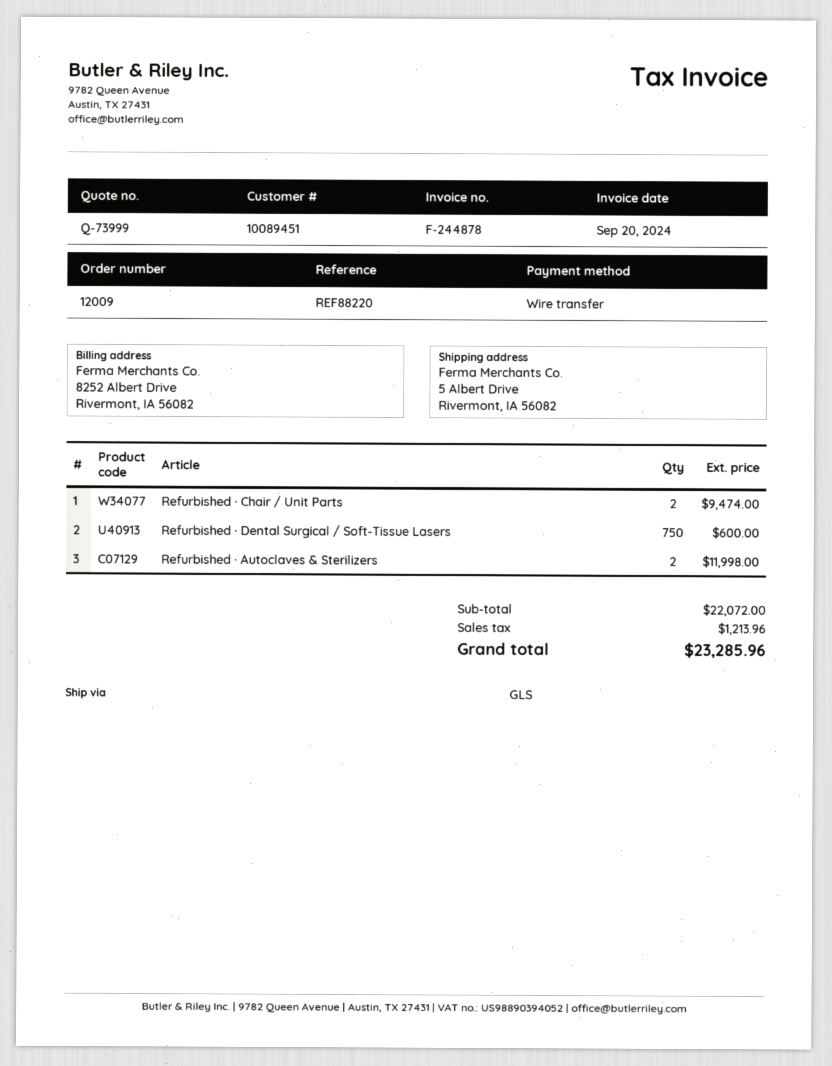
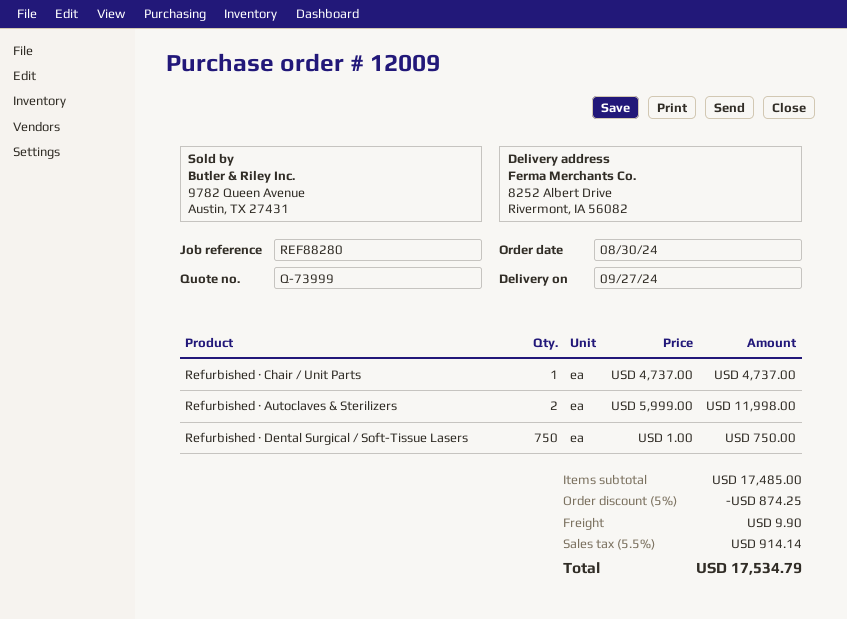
reference: REF88220 -> REF88280
ship to: 5 Albert Drive, Rivermont, IA 56082 -> 8252 Albert Drive, Rivermont, IA 56082
Refurbished · Chair / Unit Parts: 2 for 9474.00 -> 1 for 4737.00
Refurbished · Dental Surgical / Soft-Tissue Lasers: 750 for 600.00 -> 750 for 750.00
subtotal: 22072.00 -> 17485.00
discount: none -> 5% = 874.25
shipping: none -> 9.90
tax: 1213.96 -> 914.14
total: 23285.96 -> 17534.79

